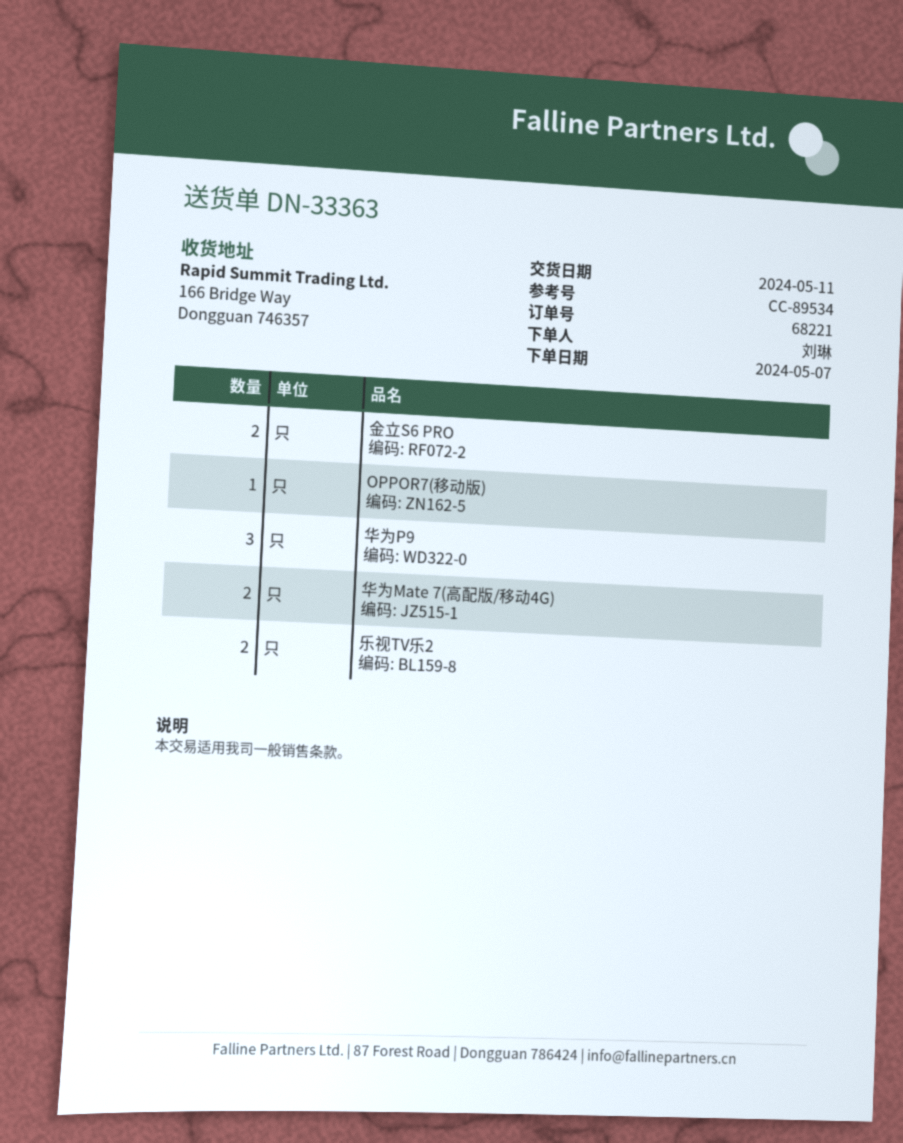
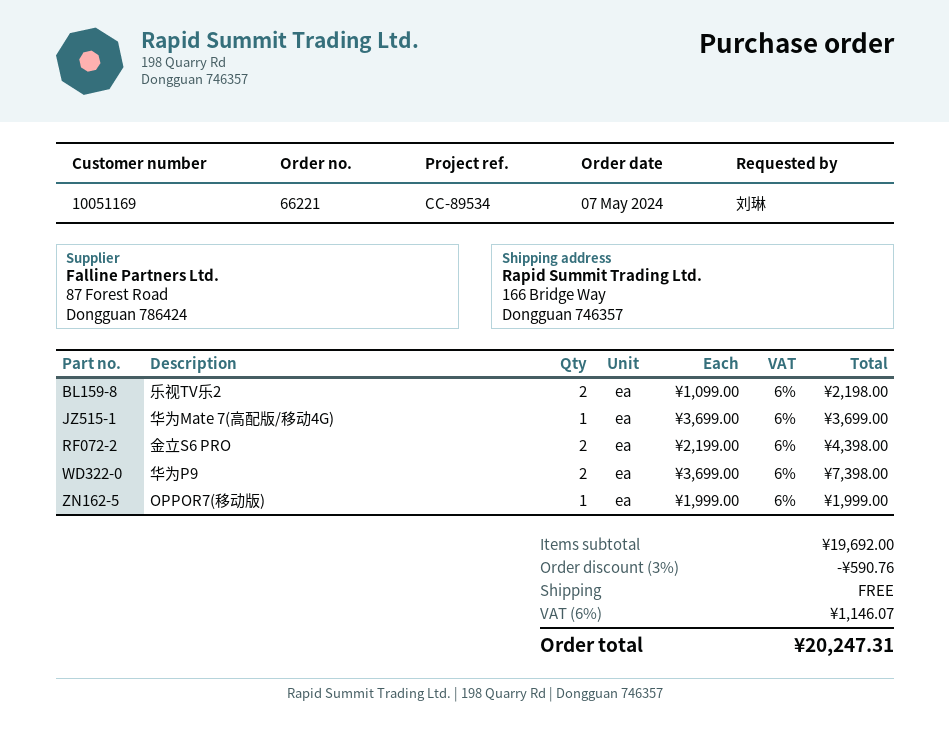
order number: 68221 -> 66221
华为P9: 3 -> 2
华为Mate 7(高配版/移动4G): 2 -> 1

